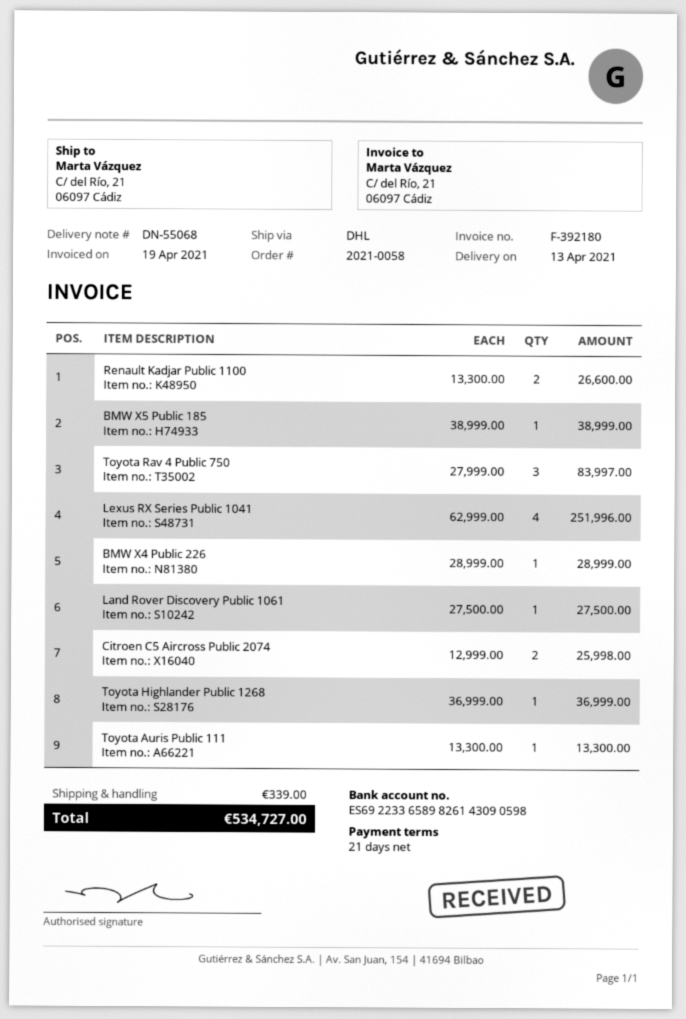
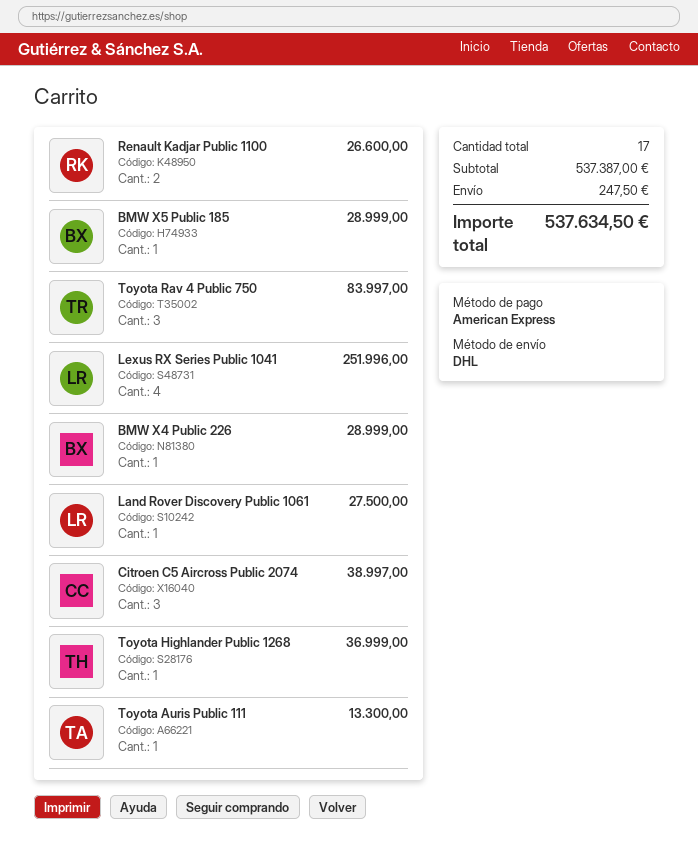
BMW X5 Public 185: 1 for 38999.00 -> 1 for 28999.00
Citroen C5 Aircross Public 2074: 2 for 25998.00 -> 3 for 38997.00
shipping: 339.00 -> 247.50
total: 534727.00 -> 537634.50

